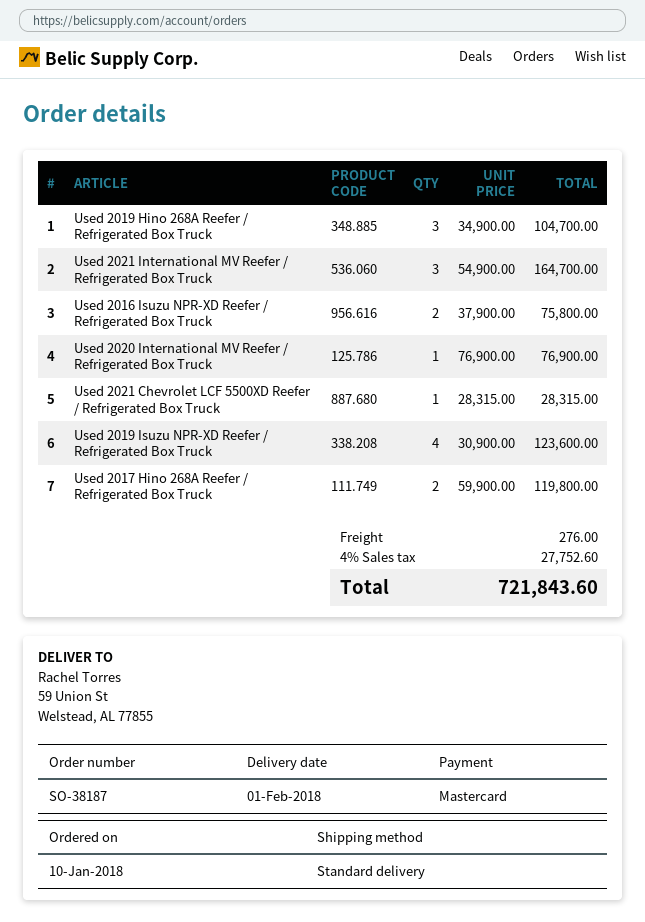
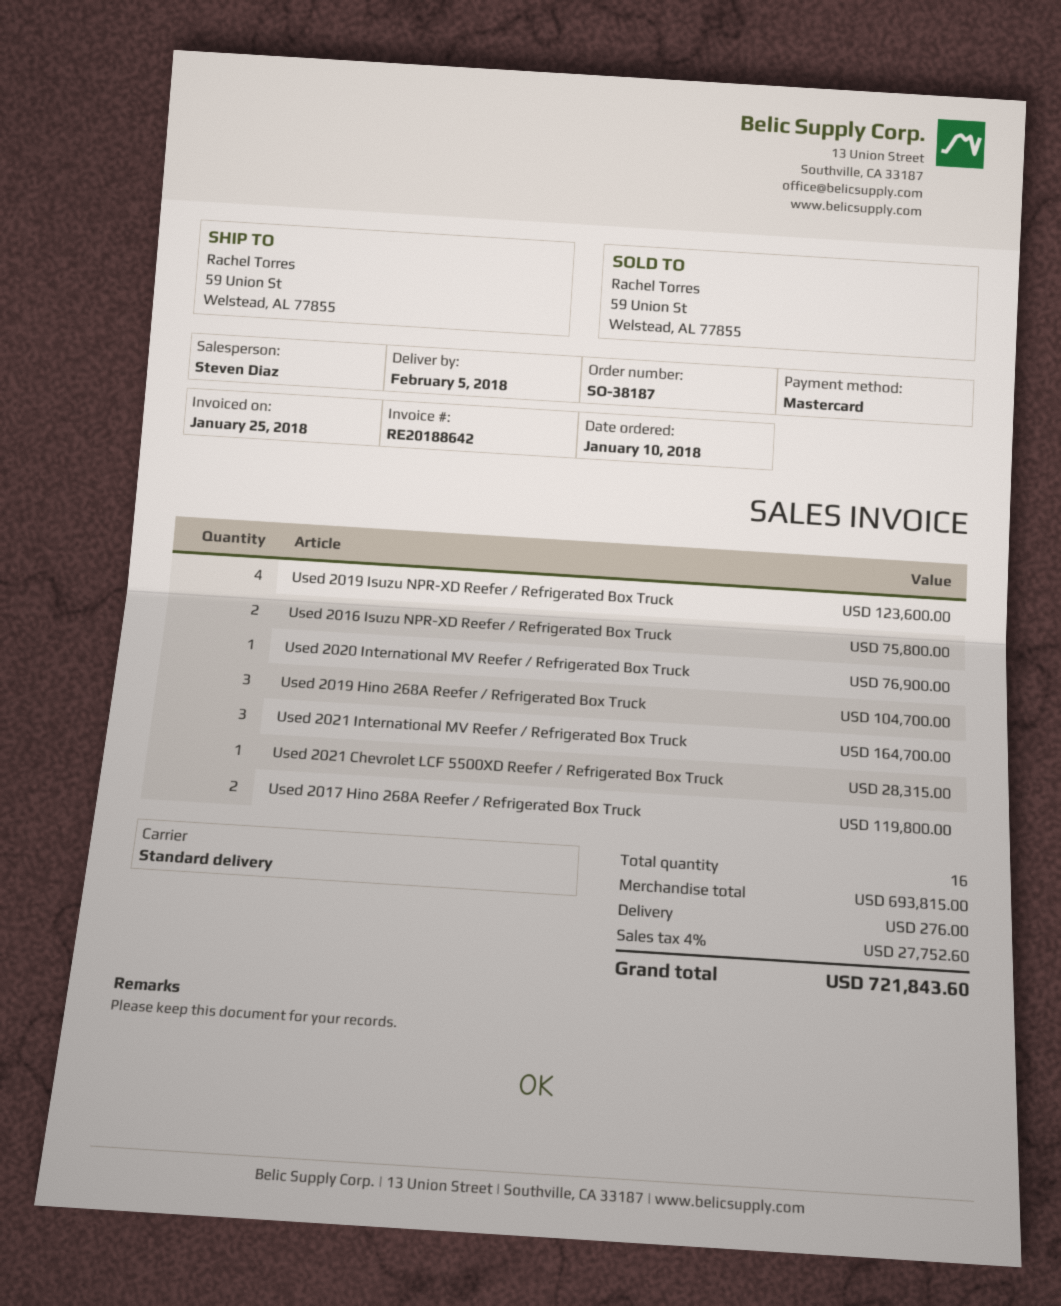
delivery date: 2018-02-01 -> 2018-02-05

